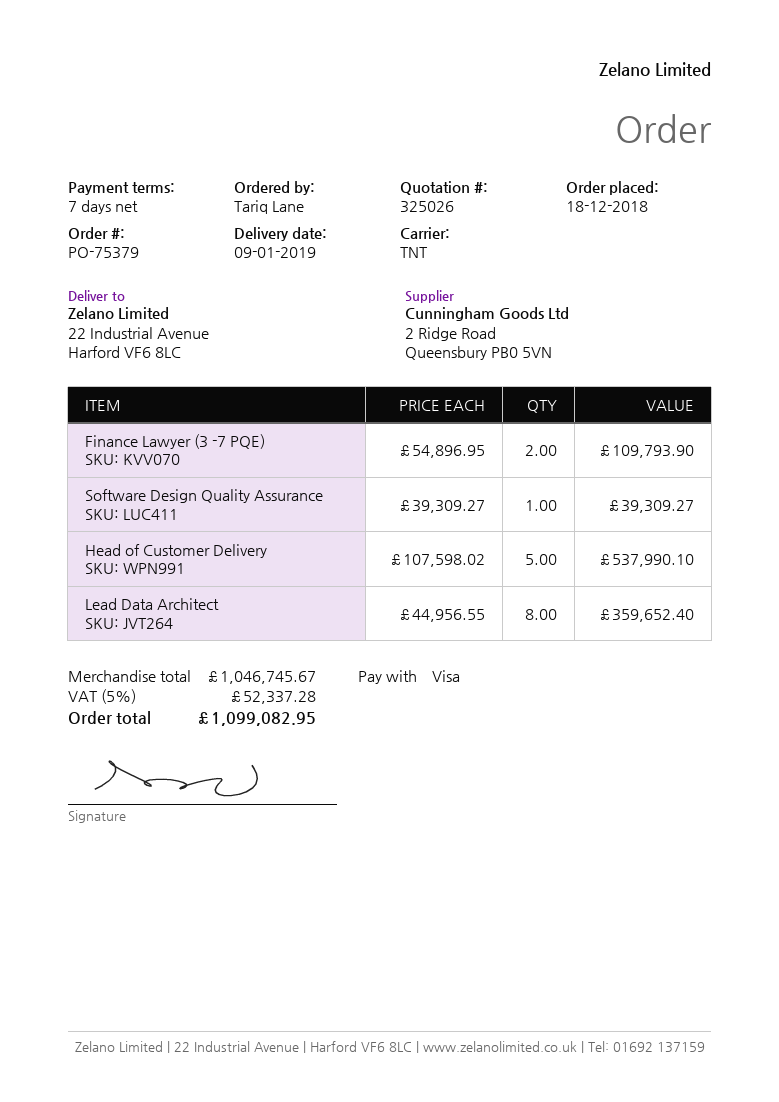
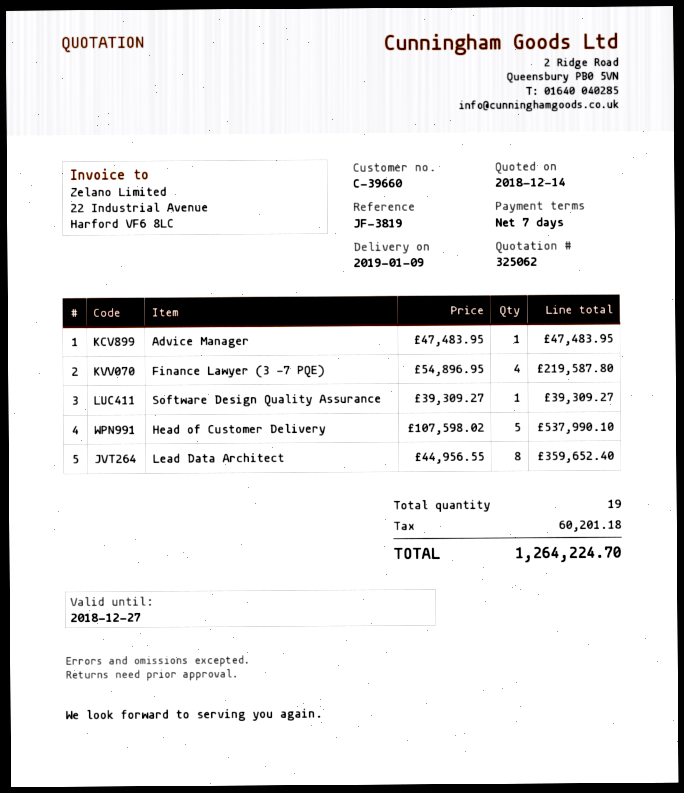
quote number: 325026 -> 325062
Finance Lawyer (3 -7 PQE): 2 x 54896.95 = 109793.90 -> 4 x 54896.95 = 219587.80
Advice Manager: none -> 1 x 47483.95 = 47483.95
tax: 52337.28 -> 60201.18
total: 1099082.95 -> 1264224.70

